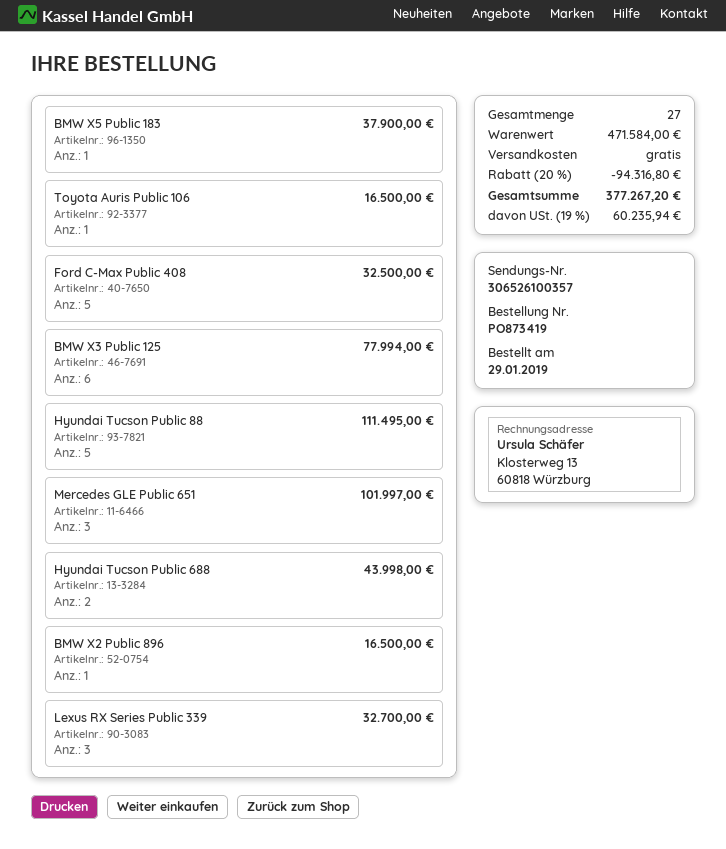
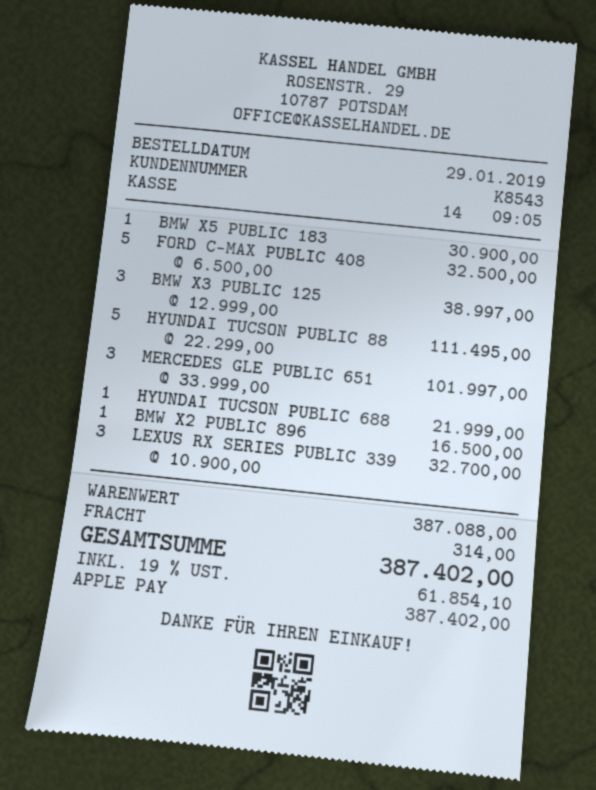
BMW X5 Public 183: 1 for 37900.00 -> 1 for 30900.00
Toyota Auris Public 106: 1 for 16500.00 -> none
BMW X3 Public 125: 6 for 77994.00 -> 3 for 38997.00
Hyundai Tucson Public 688: 2 for 43998.00 -> 1 for 21999.00
subtotal: 471584.00 -> 387088.00
discount: 20% = 94316.80 -> none
shipping: 0.00 -> 314.00
tax: 19% = 60235.94 -> 19% = 61854.10
total: 377267.20 -> 387402.00

